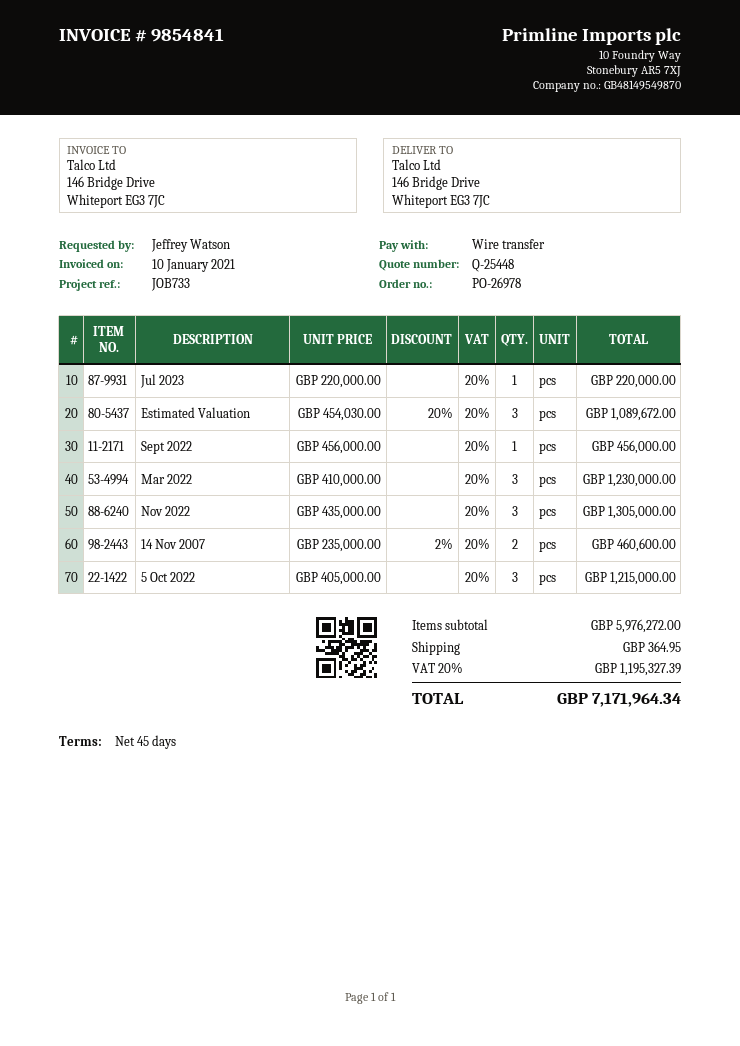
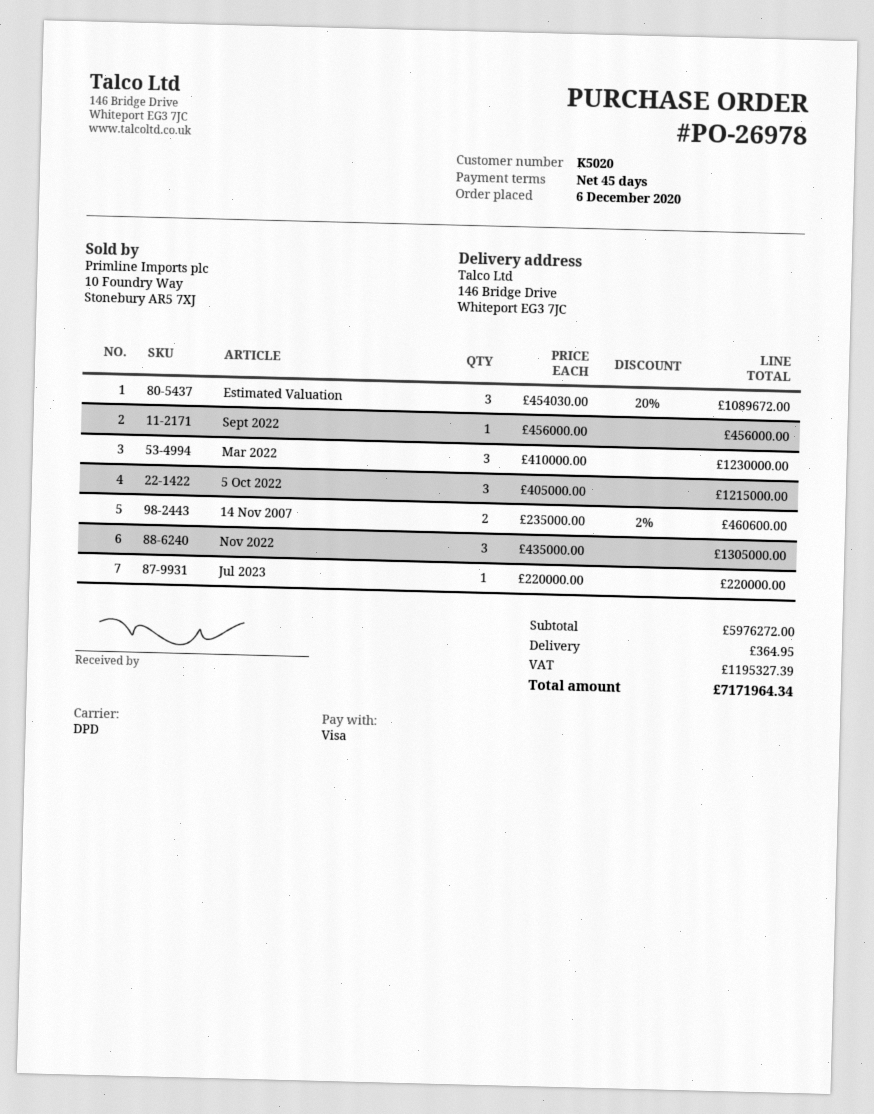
payment method: bank transfer -> Visa

